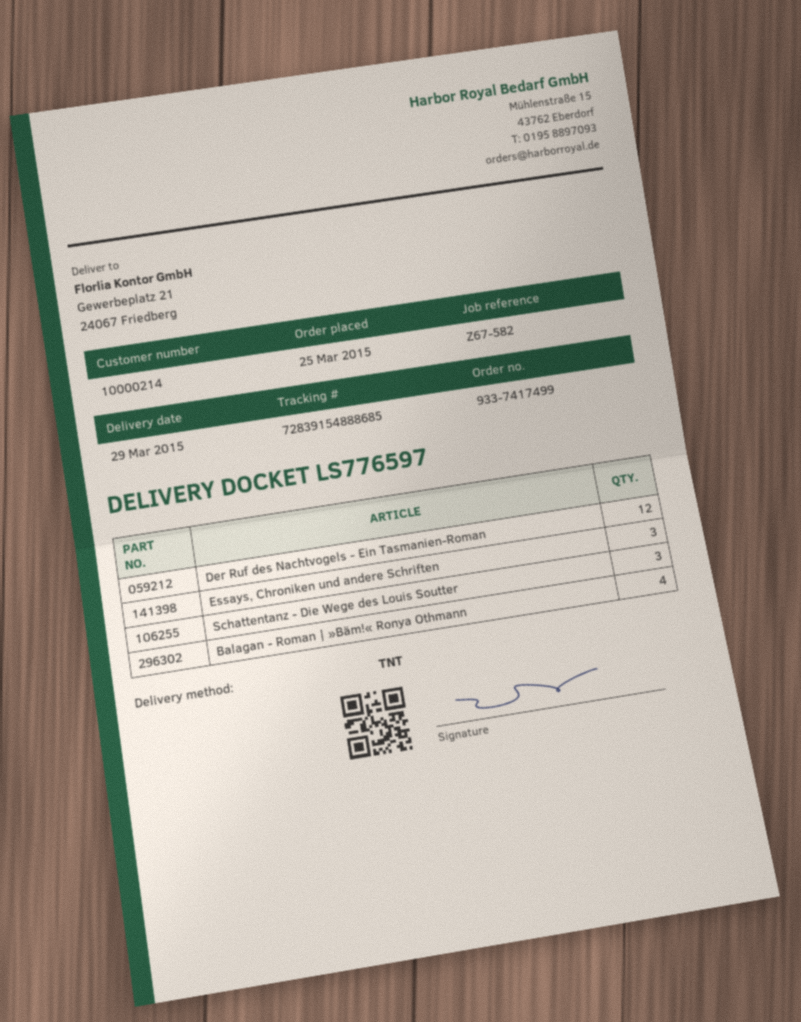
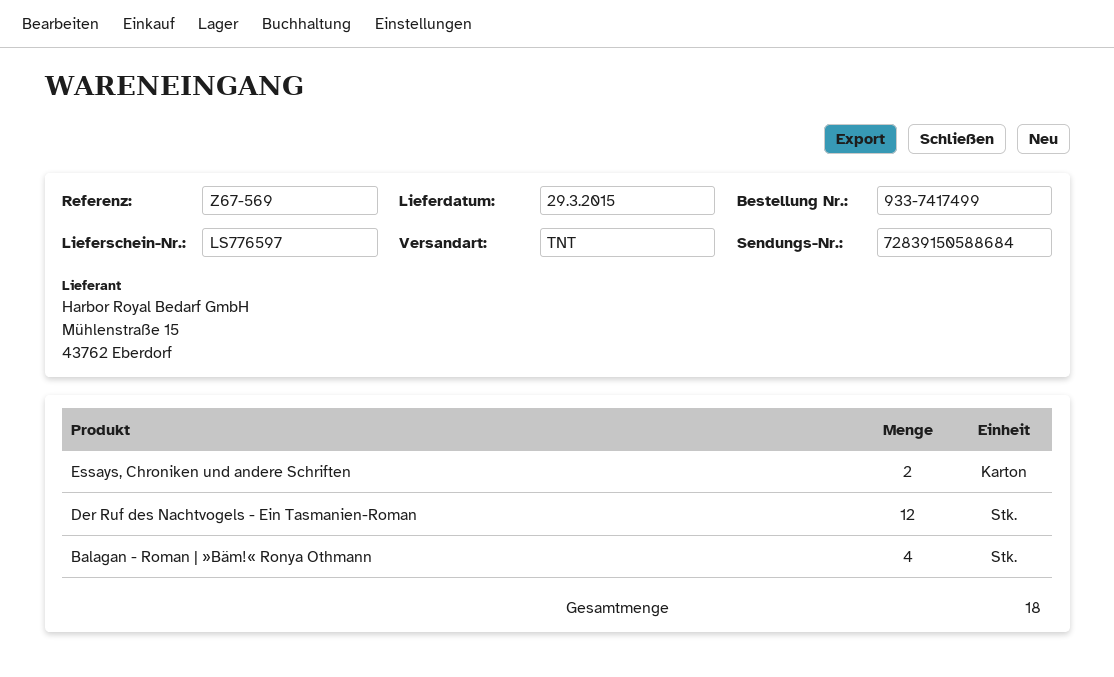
reference: Z67-582 -> Z67-569
tracking number: 72839154888685 -> 72839150588684
Essays, Chroniken und andere Schriften: 3 -> 2
Schattentanz - Die Wege des Louis Soutter: 3 -> none

